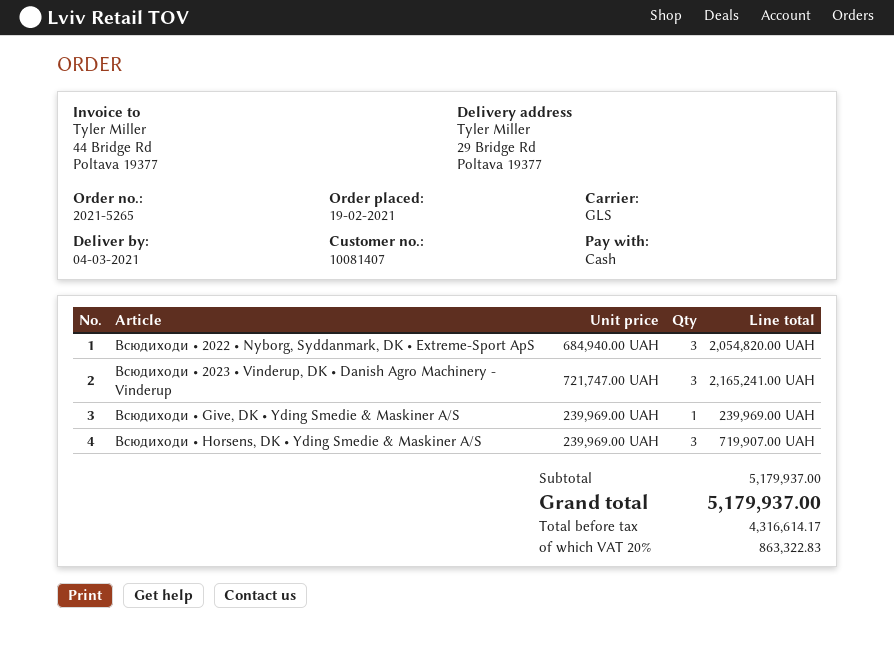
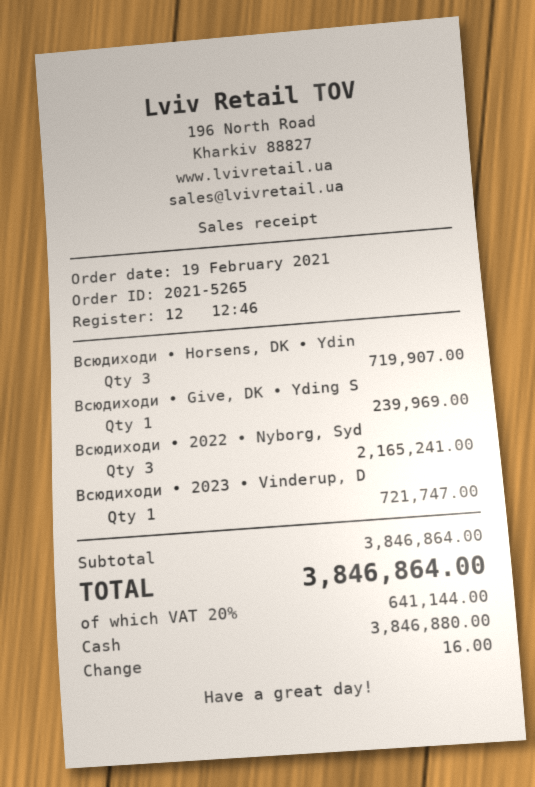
Всюдиходи • 2022 • Nyborg, Syddanmark, DK • Extreme-Sport ApS: 3 for 2054820.00 -> 3 for 2165241.00
Всюдиходи • 2023 • Vinderup, DK • Danish Agro Machinery - Vinderup: 3 for 2165241.00 -> 1 for 721747.00
subtotal: 5179937.00 -> 3846864.00
tax: 20% = 863322.83 -> 20% = 641144.00
total: 5179937.00 -> 3846864.00

